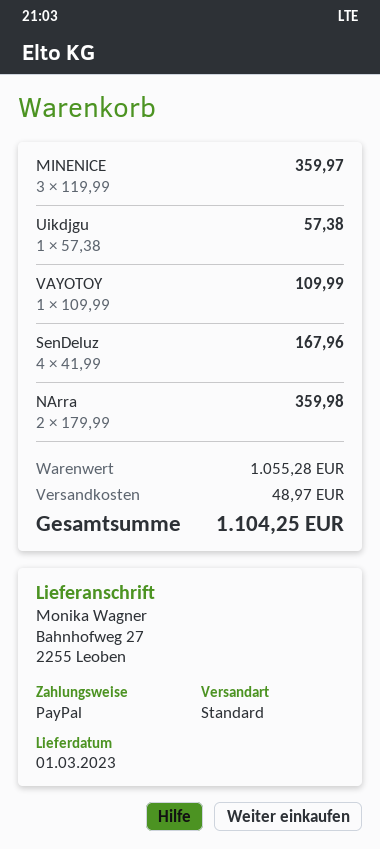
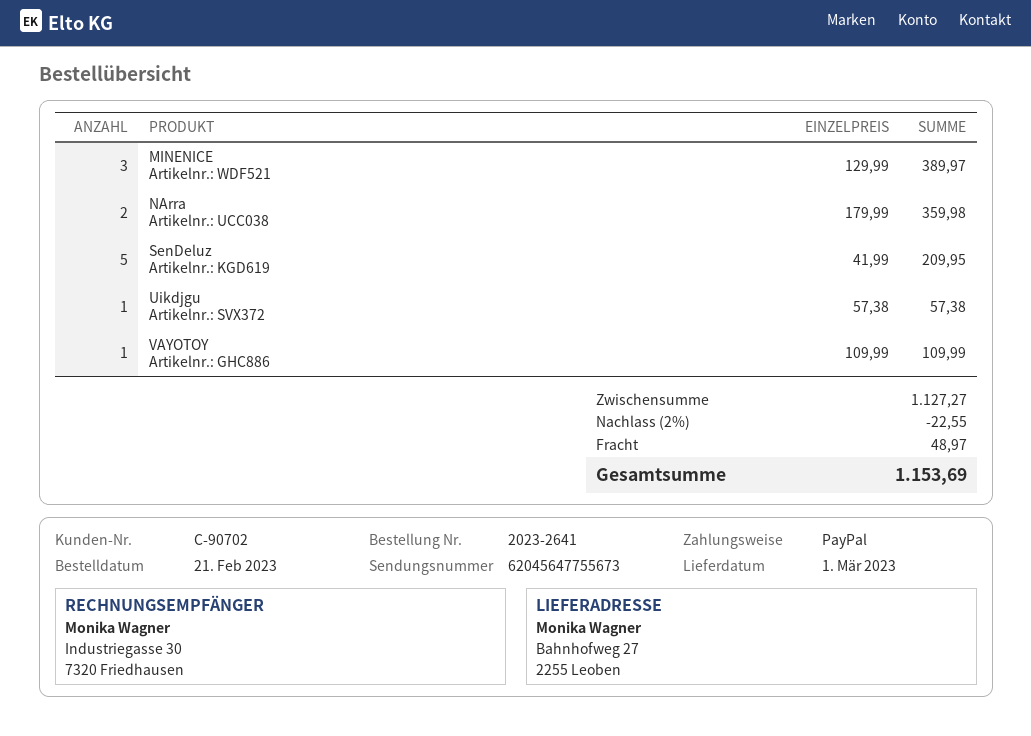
MINENICE: 3 x 119.99 = 359.97 -> 3 x 129.99 = 389.97
SenDeluz: 4 x 41.99 = 167.96 -> 5 x 41.99 = 209.95
subtotal: 1055.28 -> 1127.27
discount: none -> 2% = 22.55
total: 1104.25 -> 1153.69

